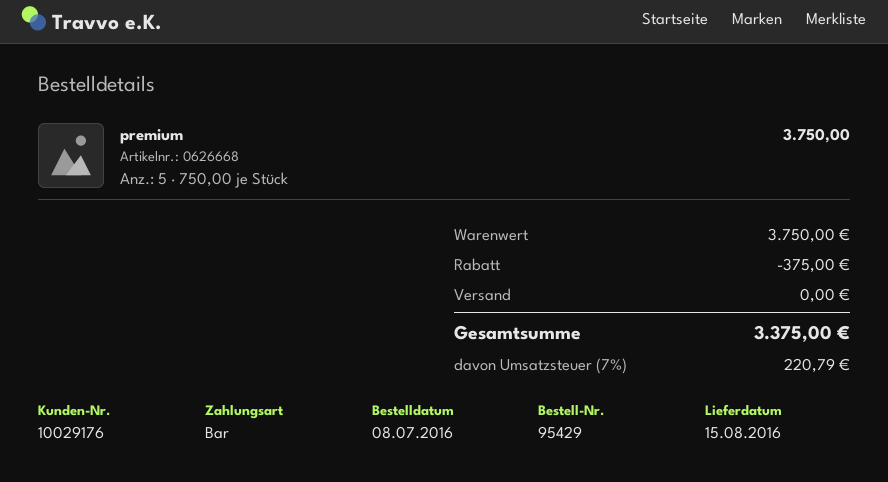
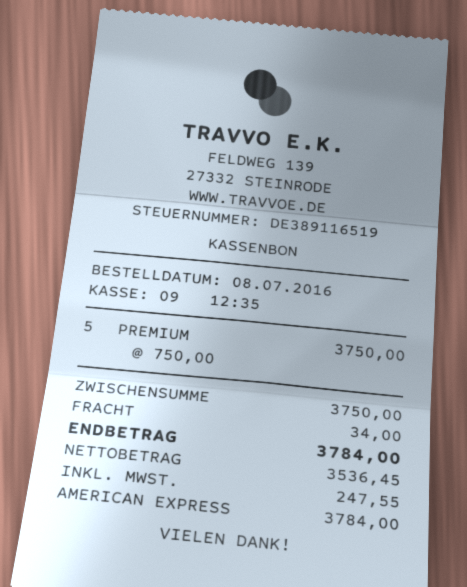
payment method: cash -> American Express
discount: 375.00 -> none
shipping: 0.00 -> 34.00
tax: 220.79 -> 247.55
total: 3375.00 -> 3784.00

